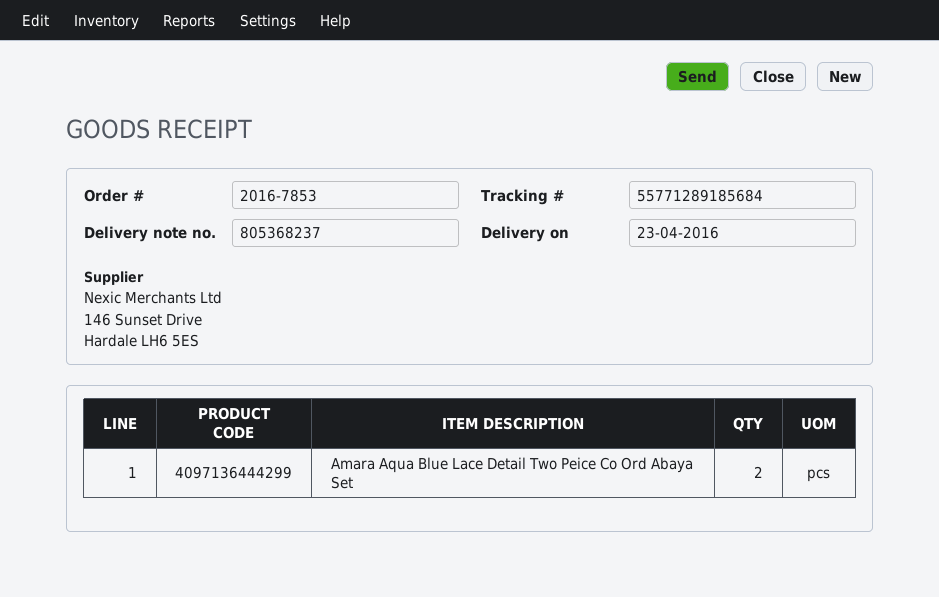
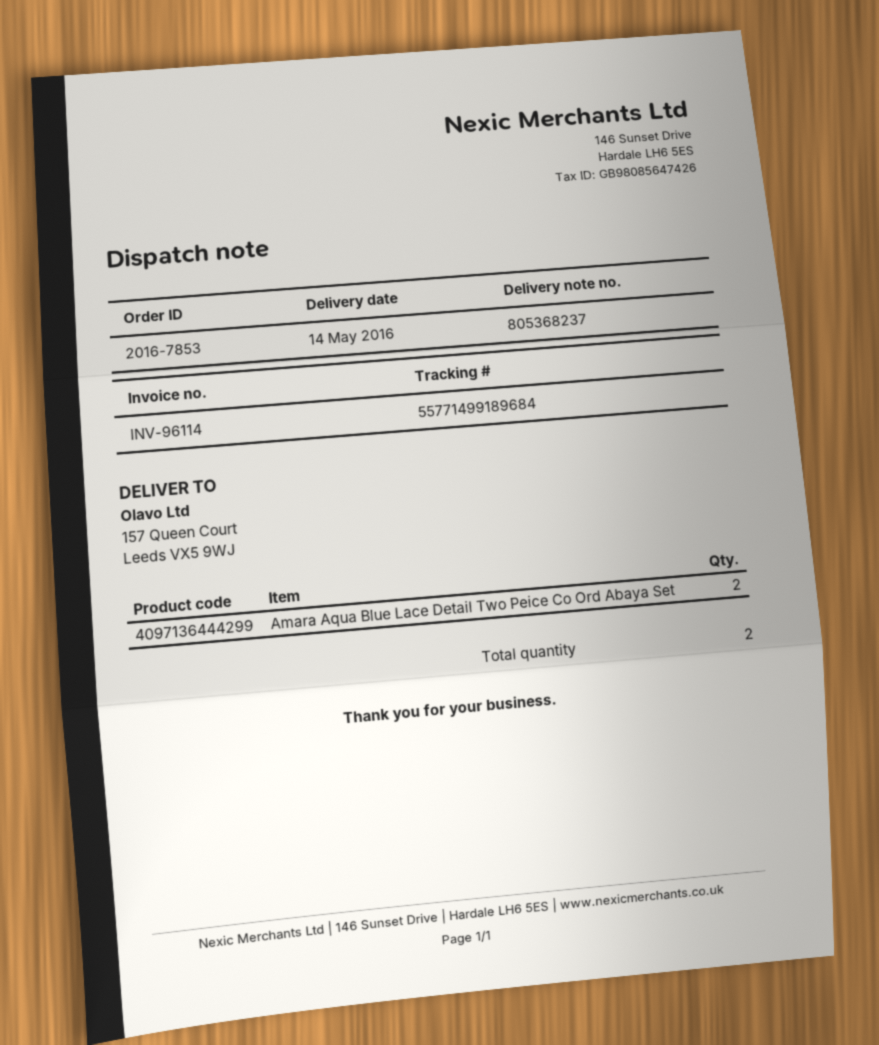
delivery date: 2016-04-23 -> 2016-05-14
tracking number: 55771289185684 -> 55771499189684

